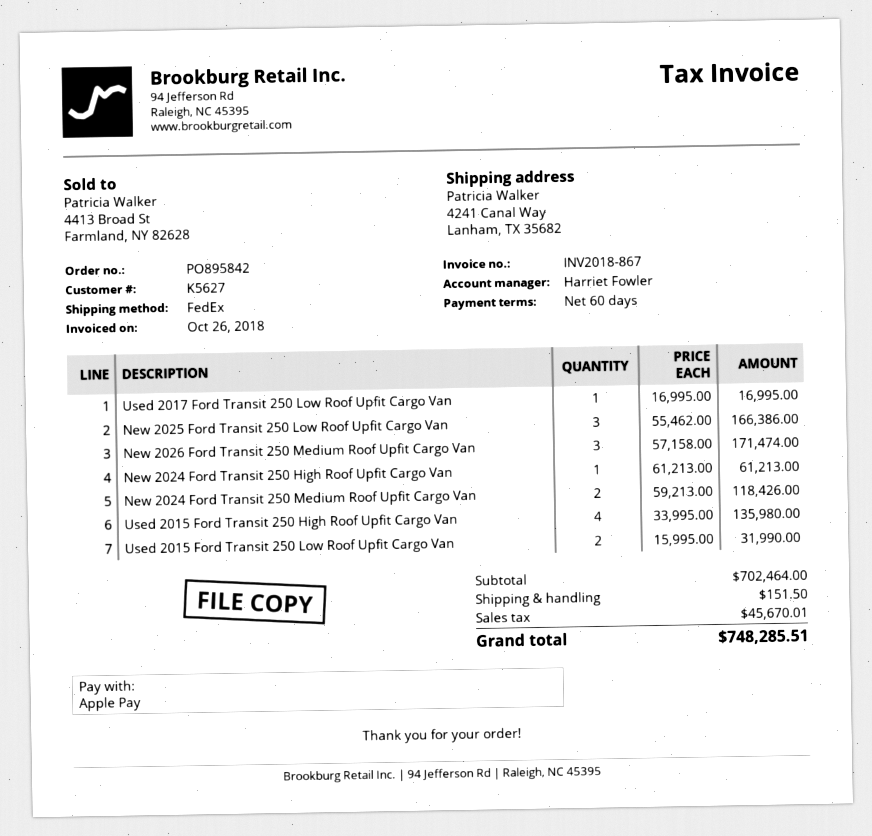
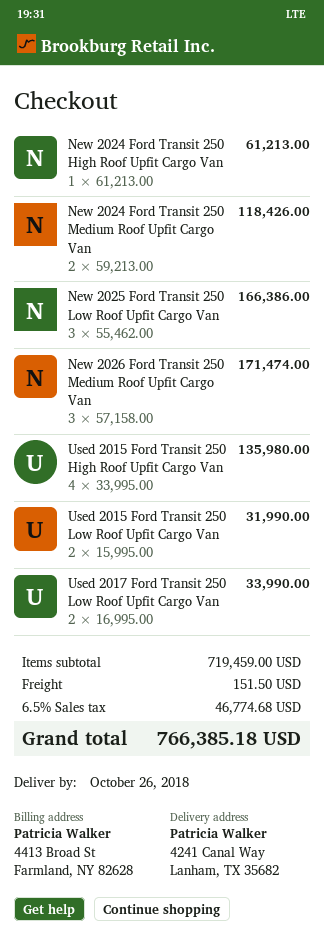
Used 2017 Ford Transit 250 Low Roof Upfit Cargo Van: 1 x 16995.00 = 16995.00 -> 2 x 16995.00 = 33990.00
subtotal: 702464.00 -> 719459.00
tax: 45670.01 -> 46774.68
total: 748285.51 -> 766385.18

